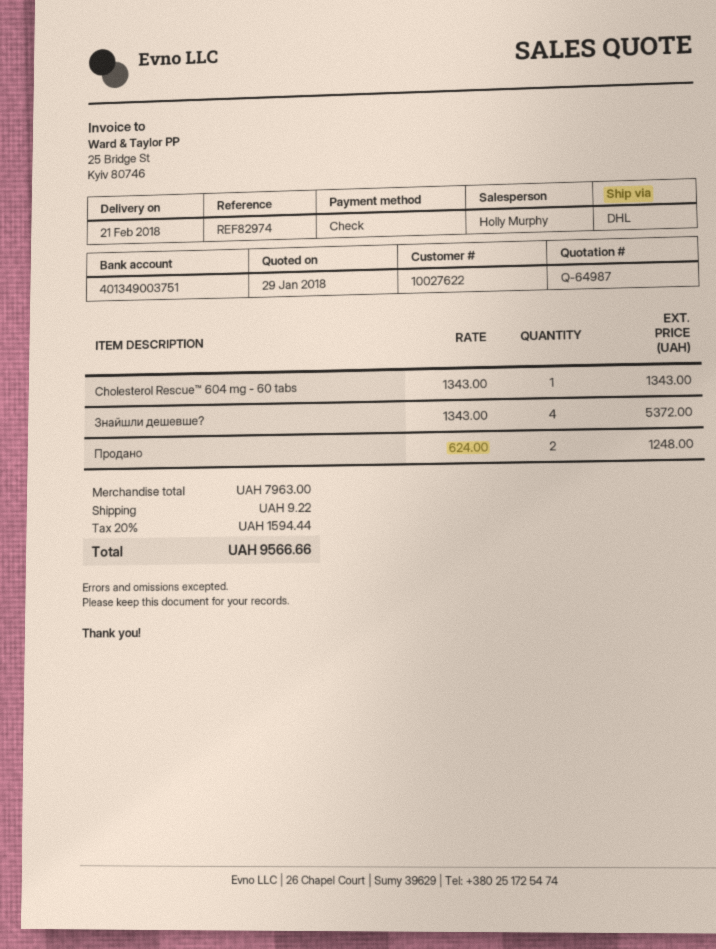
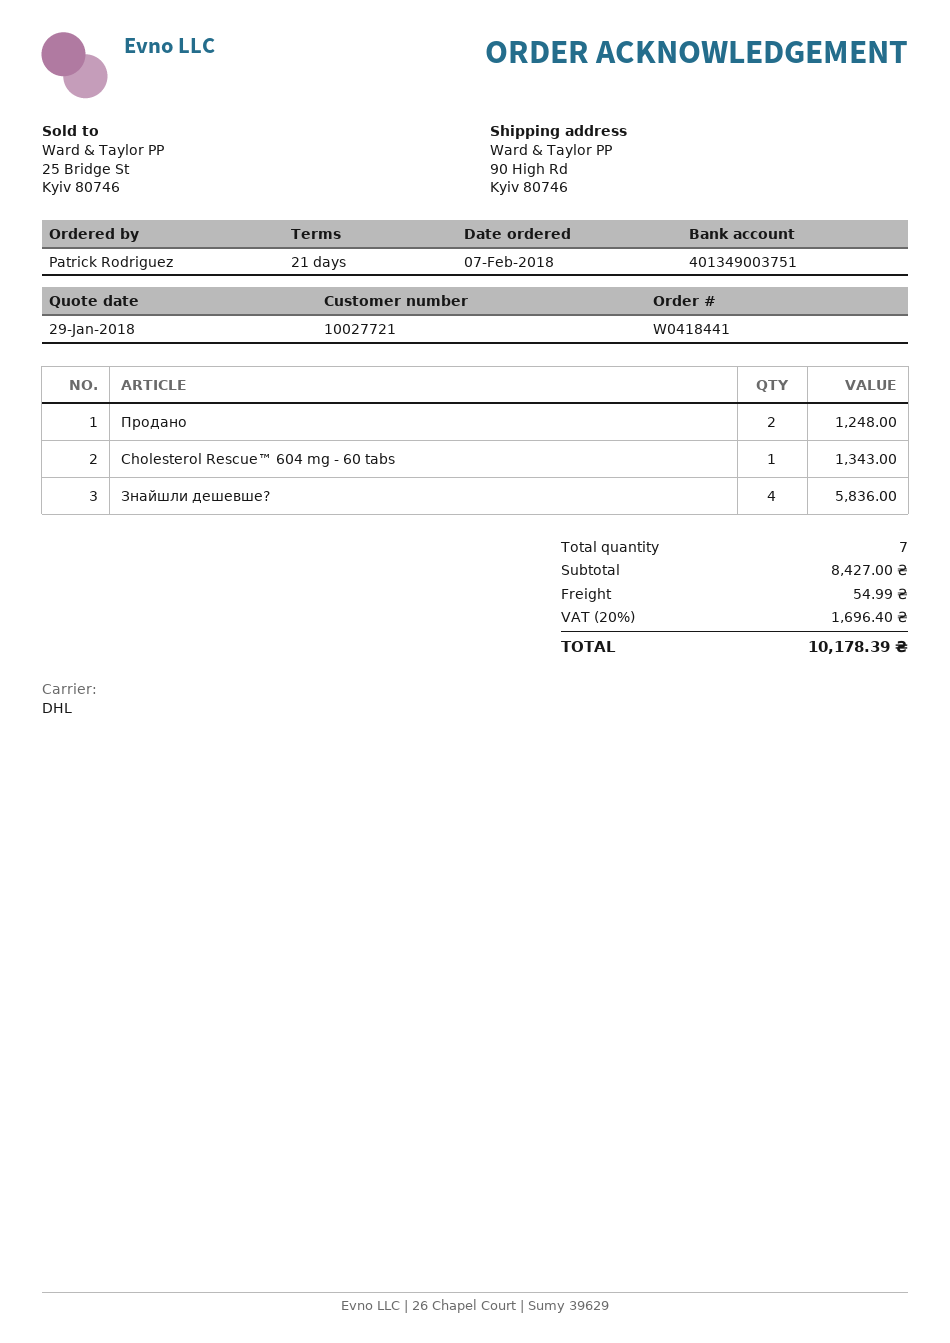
customer number: 10027622 -> 10027721
Знайшли дешевше?: 4 for 5372.00 -> 4 for 5836.00
subtotal: 7963.00 -> 8427.00
shipping: 9.22 -> 54.99
tax: 20% = 1594.44 -> 20% = 1696.40
total: 9566.66 -> 10178.39

